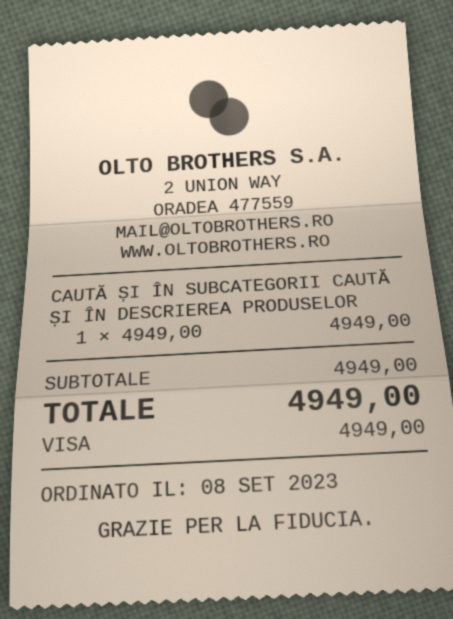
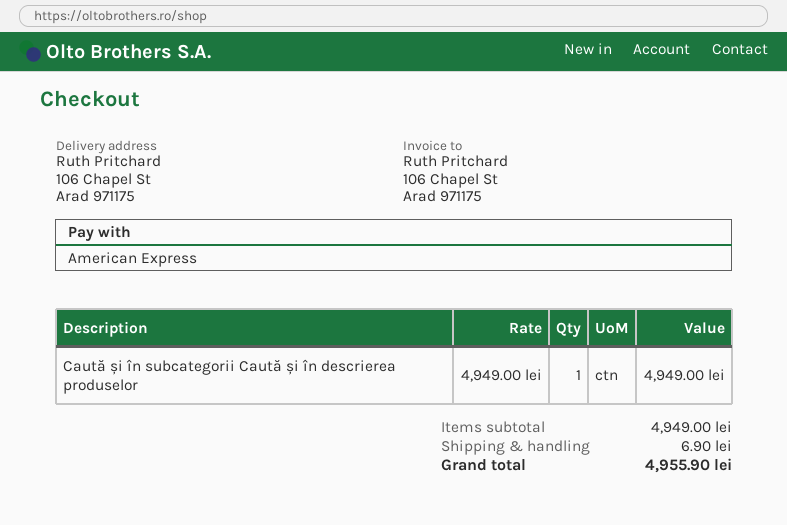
payment method: Visa -> American Express
shipping: none -> 6.90
total: 4949.00 -> 4955.90

